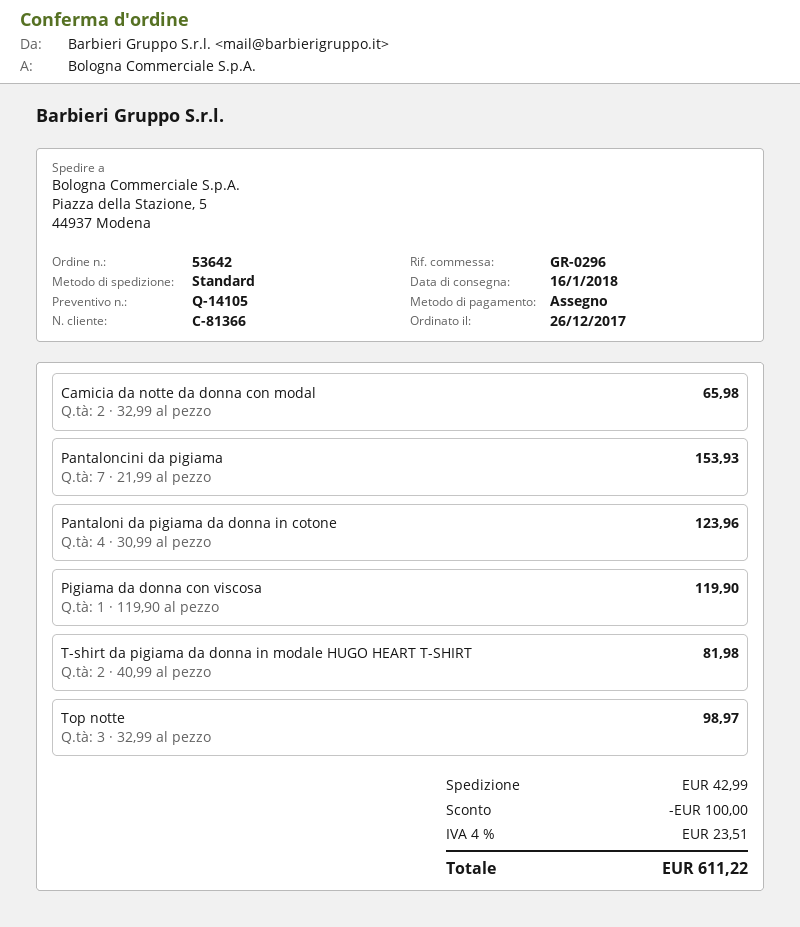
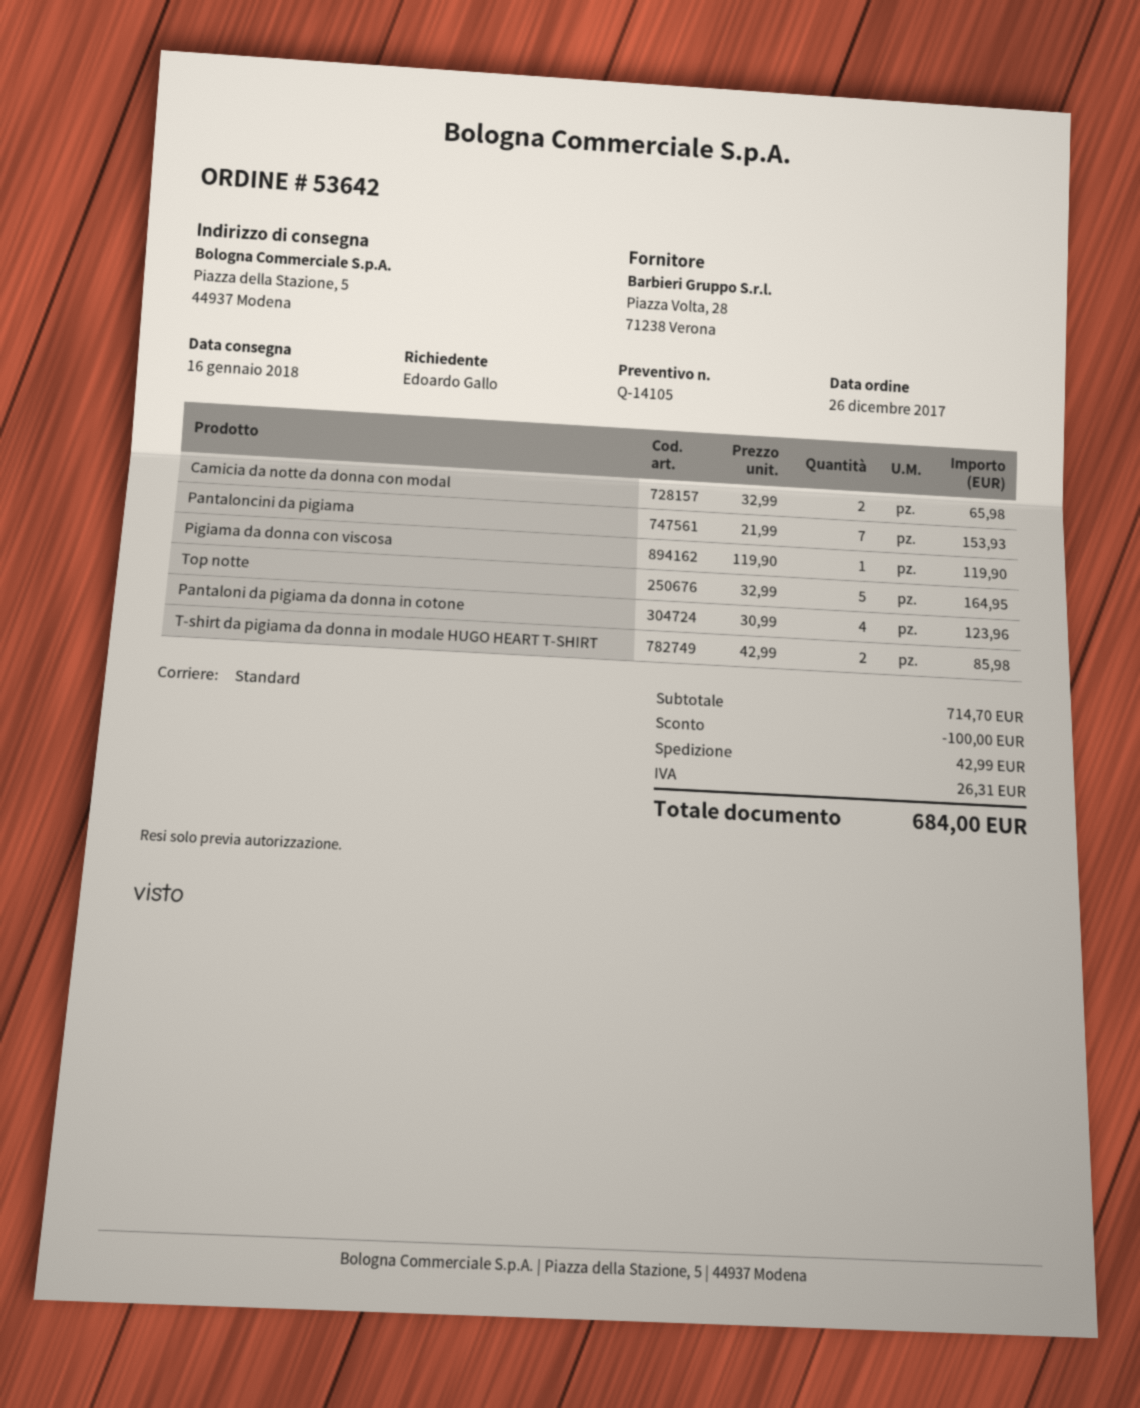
T-shirt da pigiama da donna in modale HUGO HEART T-SHIRT: 2 x 40.99 = 81.98 -> 2 x 42.99 = 85.98
Top notte: 3 x 32.99 = 98.97 -> 5 x 32.99 = 164.95
tax: 23.51 -> 26.31
total: 611.22 -> 684.00

